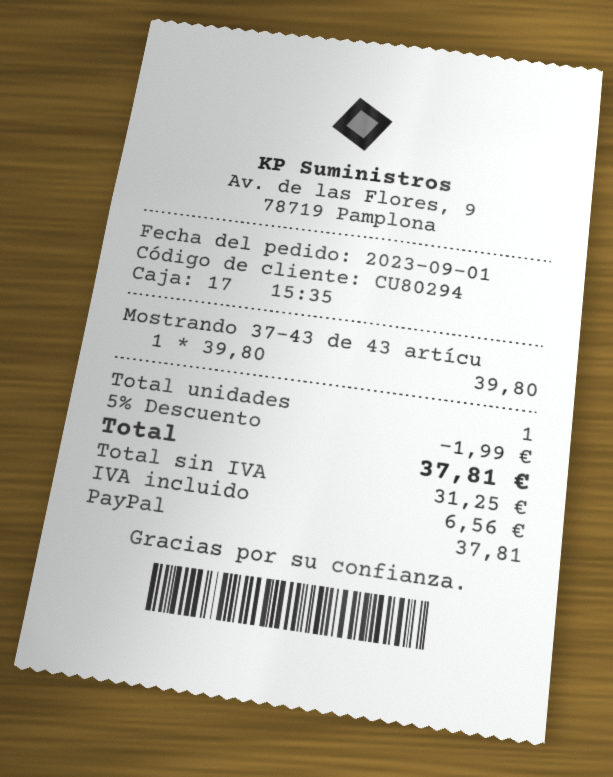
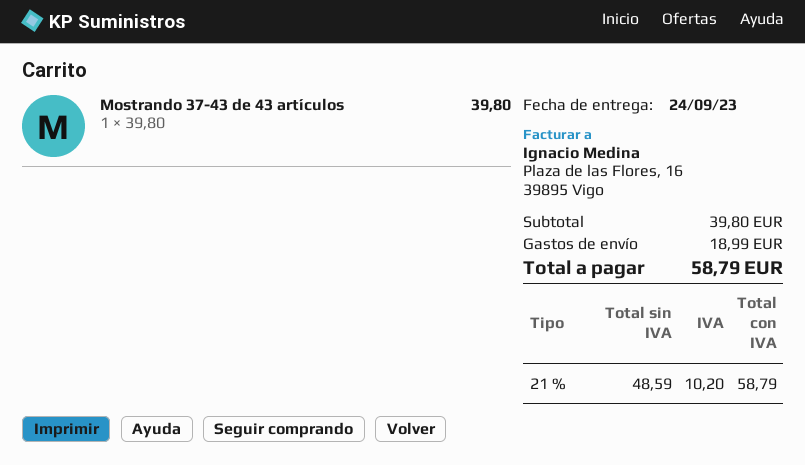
discount: 5% = 1.99 -> none
shipping: none -> 18.99
net: 31.25 -> 48.59
tax: 6.56 -> 10.20
total: 37.81 -> 58.79

